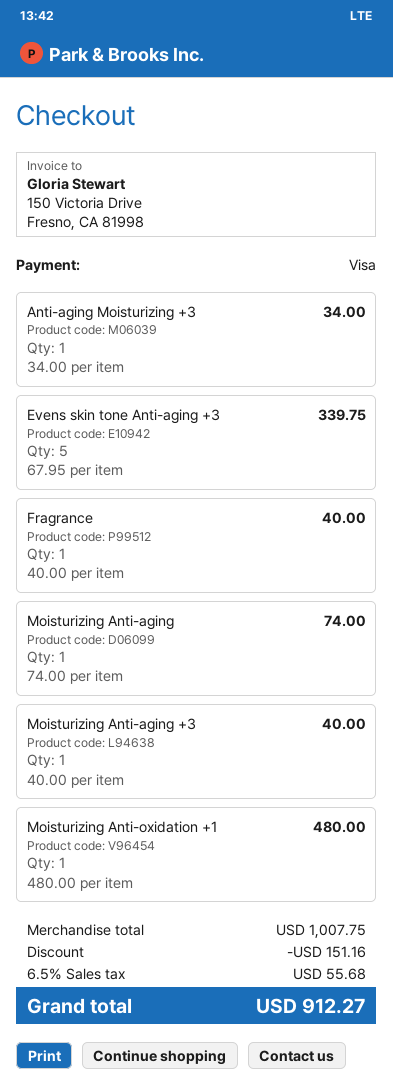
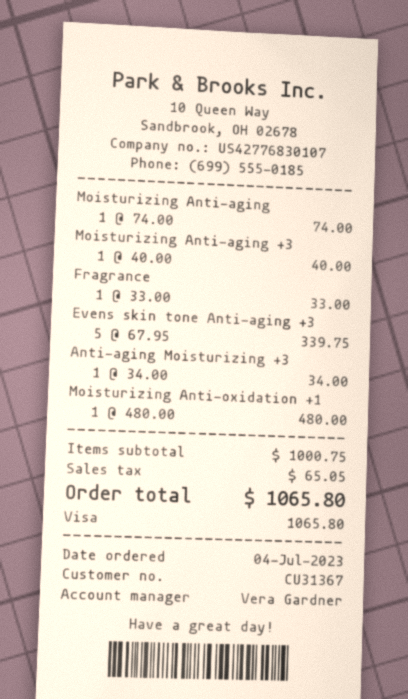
Fragrance: 1 x 40.00 = 40.00 -> 1 x 33.00 = 33.00
subtotal: 1007.75 -> 1000.75
discount: 151.16 -> none
tax: 55.68 -> 65.05
total: 912.27 -> 1065.80

